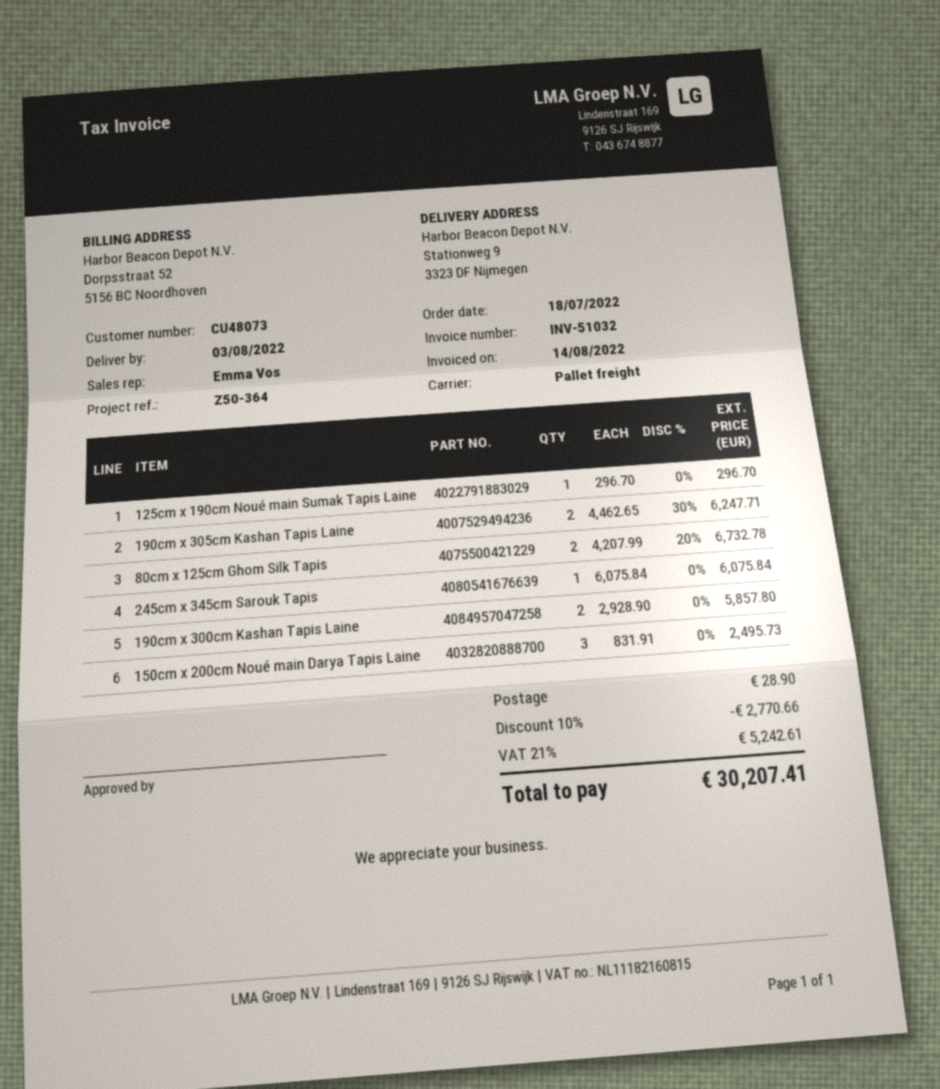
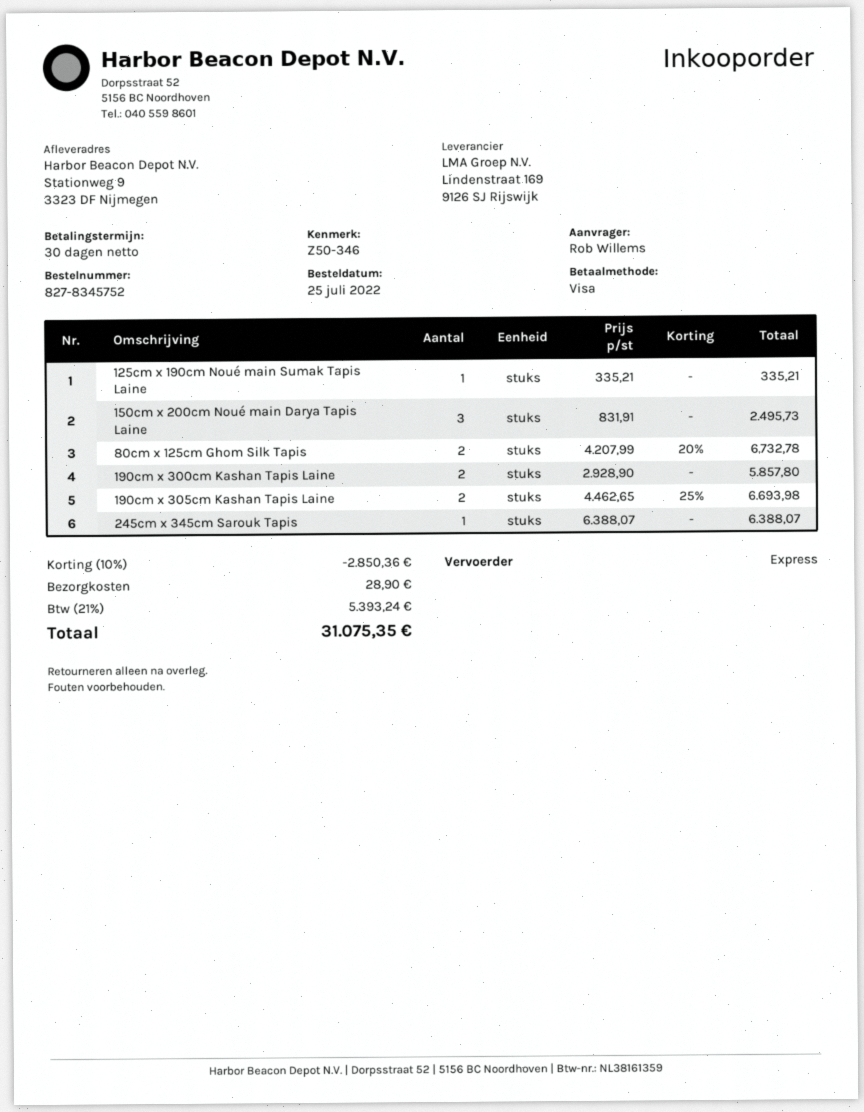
order date: 2022-07-18 -> 2022-07-25
reference: Z50-364 -> Z50-346
shipping method: pallet freight -> express
125cm x 190cm Noué main Sumak Tapis Laine: 1 x 296.70 = 296.70 -> 1 x 335.21 = 335.21
190cm x 305cm Kashan Tapis Laine: 2 x 4462.65 - 30% = 6247.71 -> 2 x 4462.65 - 25% = 6693.98
245cm x 345cm Sarouk Tapis: 1 x 6075.84 = 6075.84 -> 1 x 6388.07 = 6388.07
discount: 10% = 2770.66 -> 10% = 2850.36
tax: 21% = 5242.61 -> 21% = 5393.24
total: 30207.41 -> 31075.35

